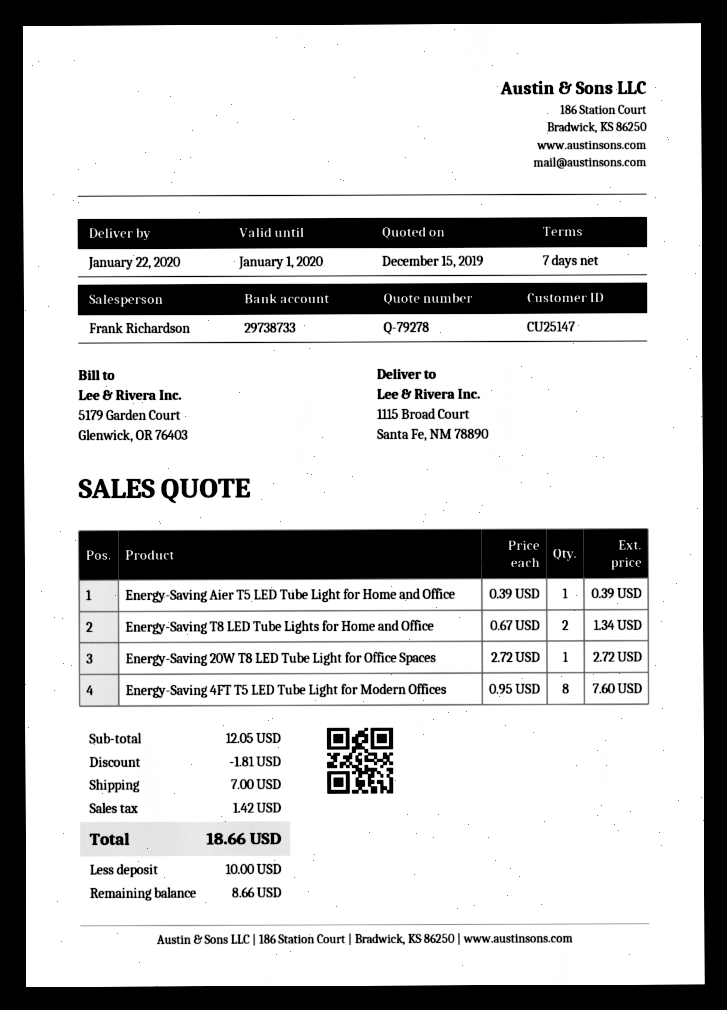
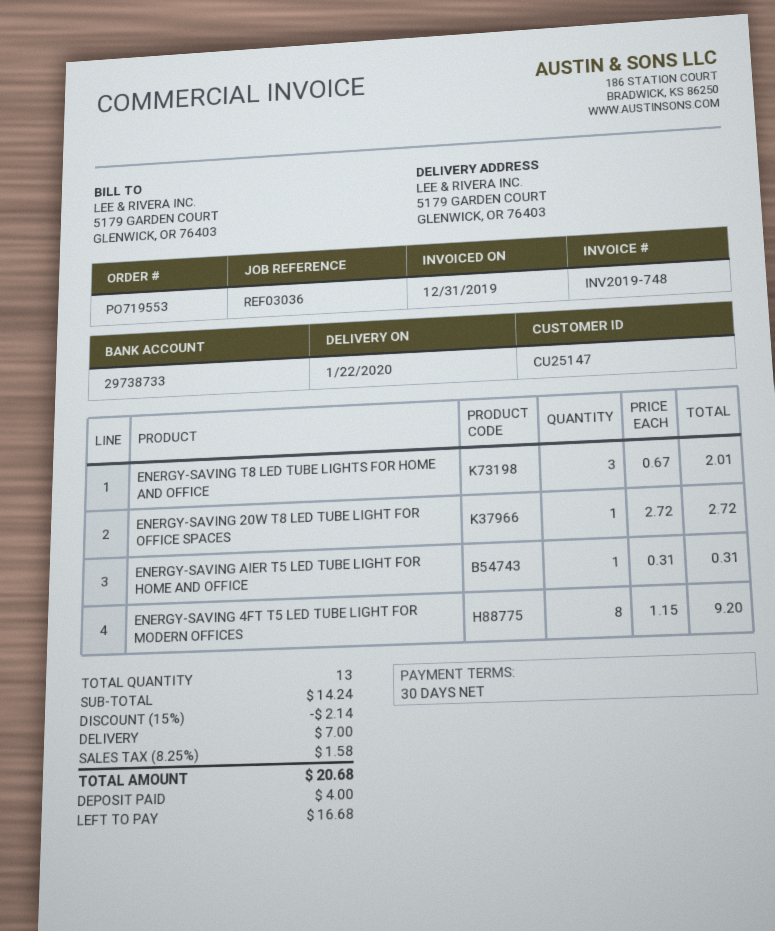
payment terms: 7 days -> 30 days
ship to: 1115 Broad Court, Santa Fe, NM 78890 -> 5179 GARDEN COURT, GLENWICK, OR 76403
Energy-Saving Aier T5 LED Tube Light for Home and Office: 1 x 0.39 = 0.39 -> 1 x 0.31 = 0.31
Energy-Saving T8 LED Tube Lights for Home and Office: 2 x 0.67 = 1.34 -> 3 x 0.67 = 2.01
Energy-Saving 4FT T5 LED Tube Light for Modern Offices: 8 x 0.95 = 7.60 -> 8 x 1.15 = 9.20
subtotal: 12.05 -> 14.24
discount: 1.81 -> 2.14
tax: 1.42 -> 1.58
total: 18.66 -> 20.68
deposit: 10.00 -> 4.00
balance: 8.66 -> 16.68

